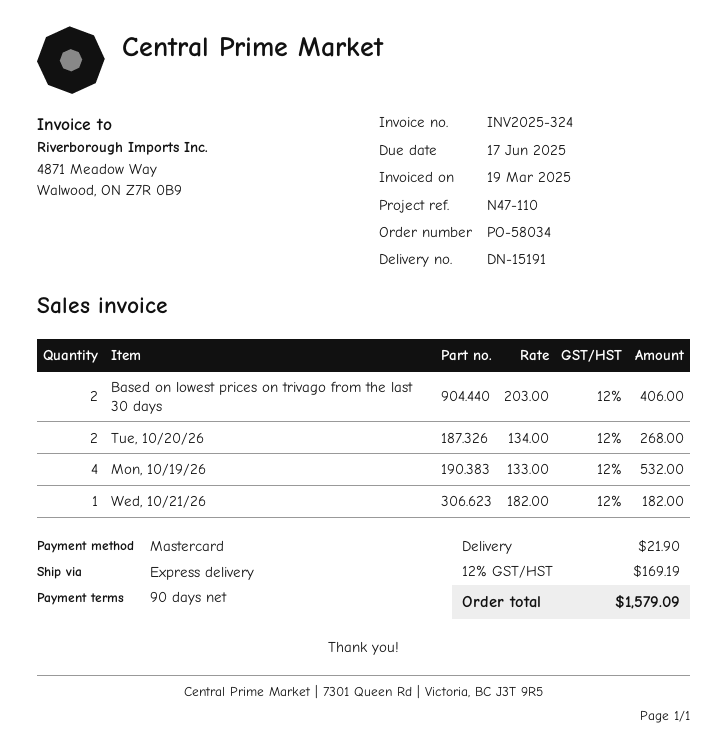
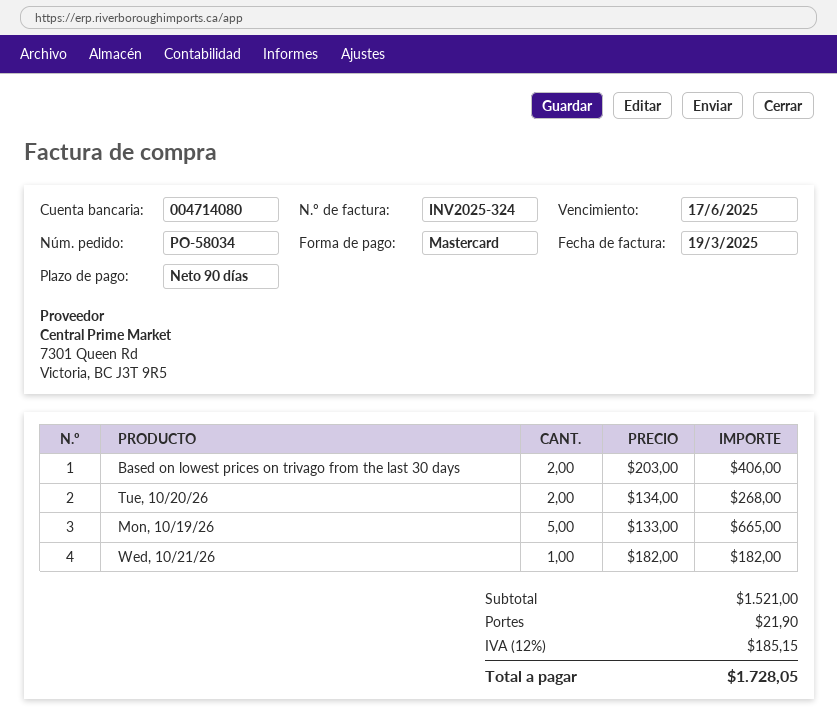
Mon, 10/19/26: 4 x 133.00 = 532.00 -> 5 x 133.00 = 665.00
tax: 12% = 169.19 -> 12% = 185.15
total: 1579.09 -> 1728.05

